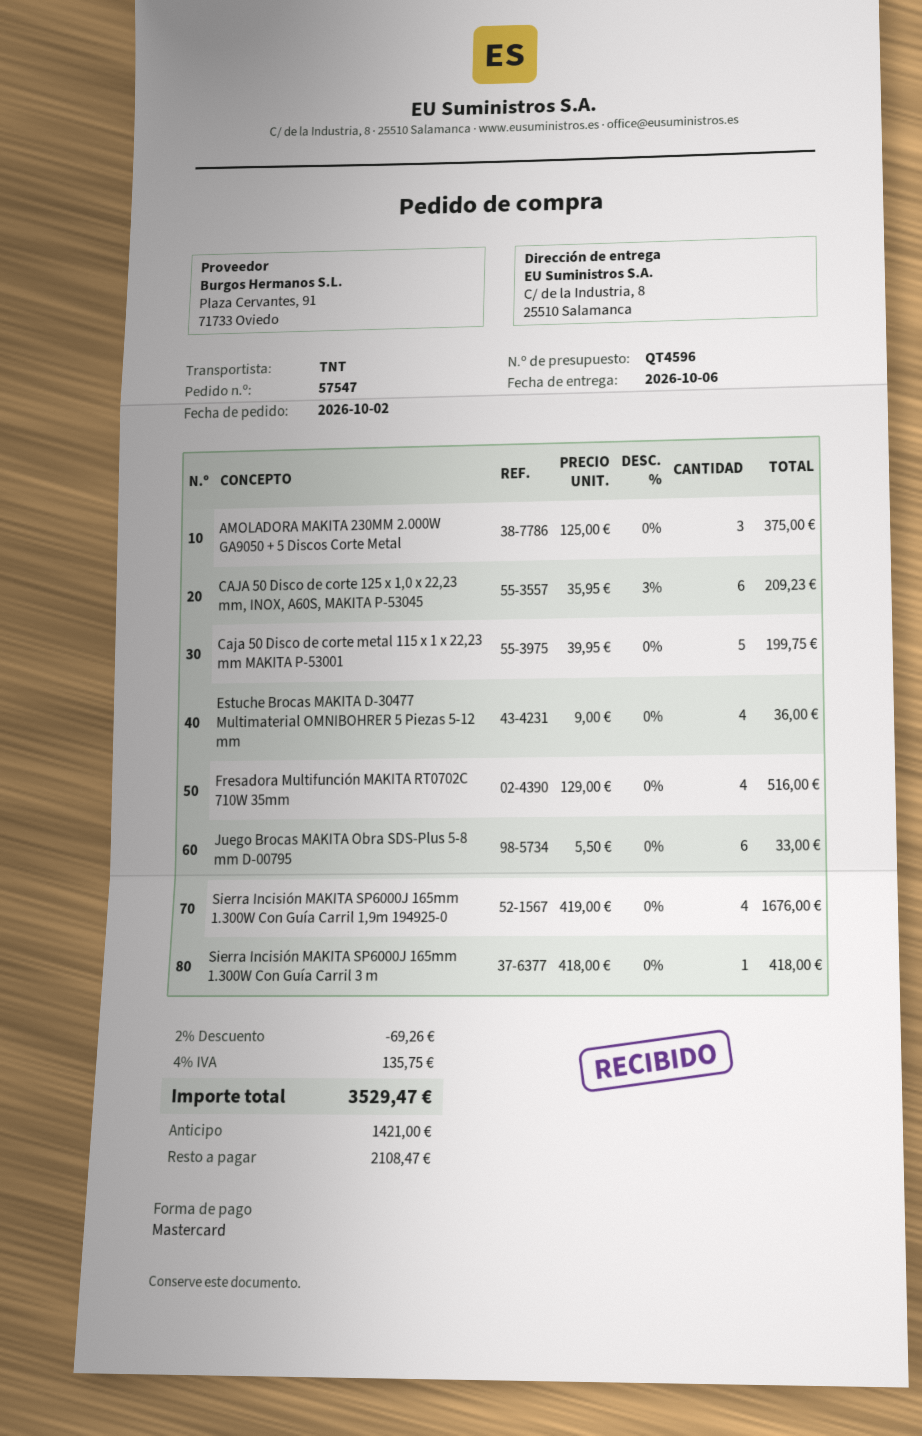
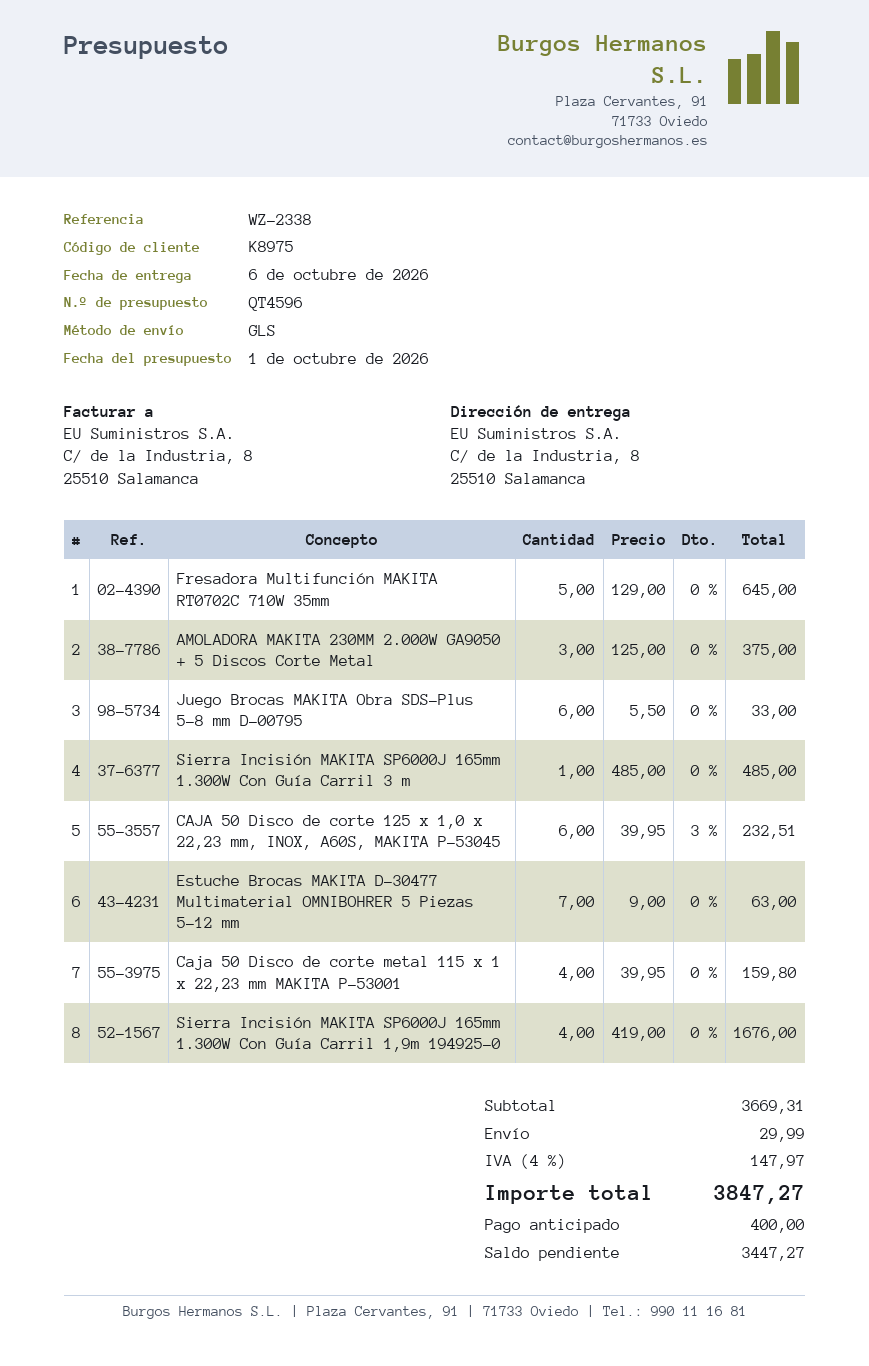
shipping method: TNT -> GLS
CAJA 50 Disco de corte 125 x 1,0 x 22,23 mm, INOX, A60S, MAKITA P-53045: 6 x 35.95 - 3% = 209.23 -> 6 x 39.95 - 3% = 232.51
Caja 50 Disco de corte metal 115 x 1 x 22,23 mm MAKITA P-53001: 5 x 39.95 = 199.75 -> 4 x 39.95 = 159.80
Estuche Brocas MAKITA D-30477 Multimaterial OMNIBOHRER 5 Piezas 5-12 mm: 4 x 9.00 = 36.00 -> 7 x 9.00 = 63.00
Fresadora Multifunción MAKITA RT0702C 710W 35mm: 4 x 129.00 = 516.00 -> 5 x 129.00 = 645.00
Sierra Incisión MAKITA SP6000J 165mm 1.300W Con Guía Carril 3 m: 1 x 418.00 = 418.00 -> 1 x 485.00 = 485.00
discount: 2% = 69.26 -> none
shipping: none -> 29.99
tax: 4% = 135.75 -> 4% = 147.97
total: 3529.47 -> 3847.27
deposit: 1421.00 -> 400.00
balance: 2108.47 -> 3447.27

